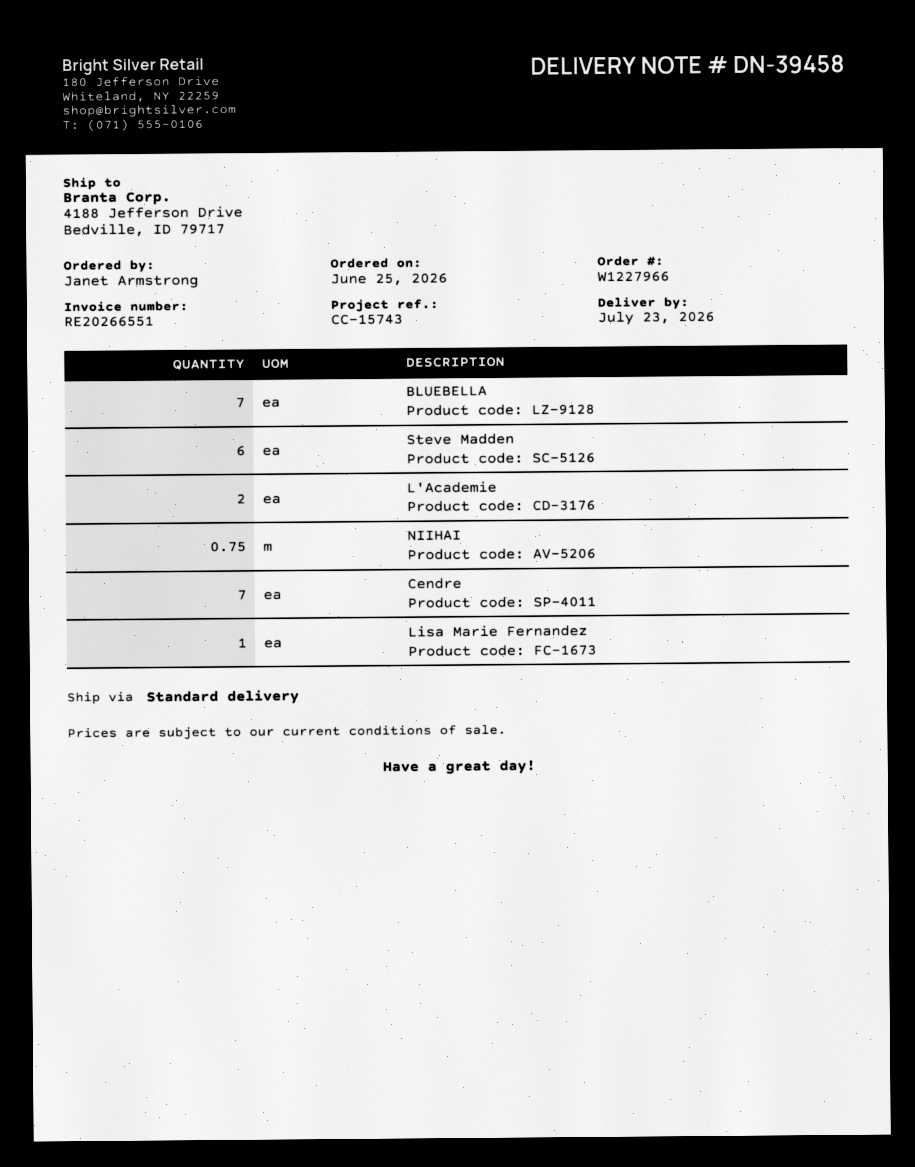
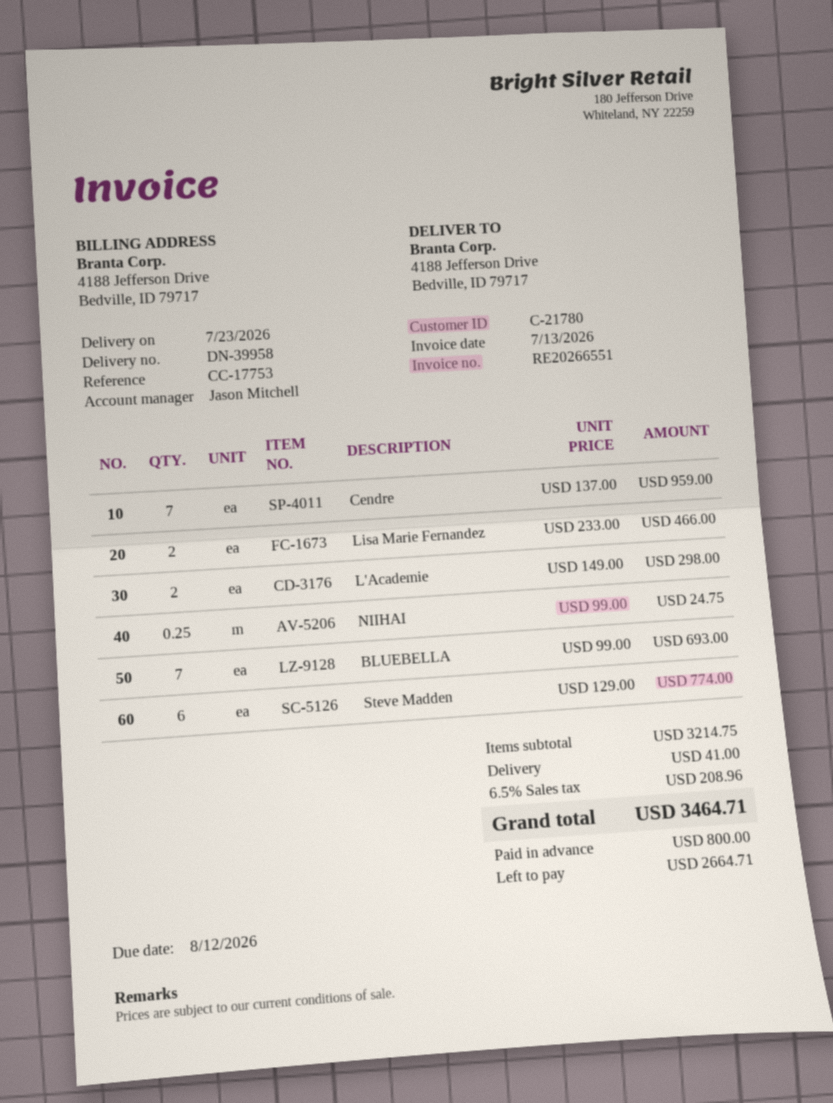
delivery note number: DN-39458 -> DN-39958
reference: CC-15743 -> CC-17753
NIIHAI: 0.75 -> 0.25
Lisa Marie Fernandez: 1 -> 2

